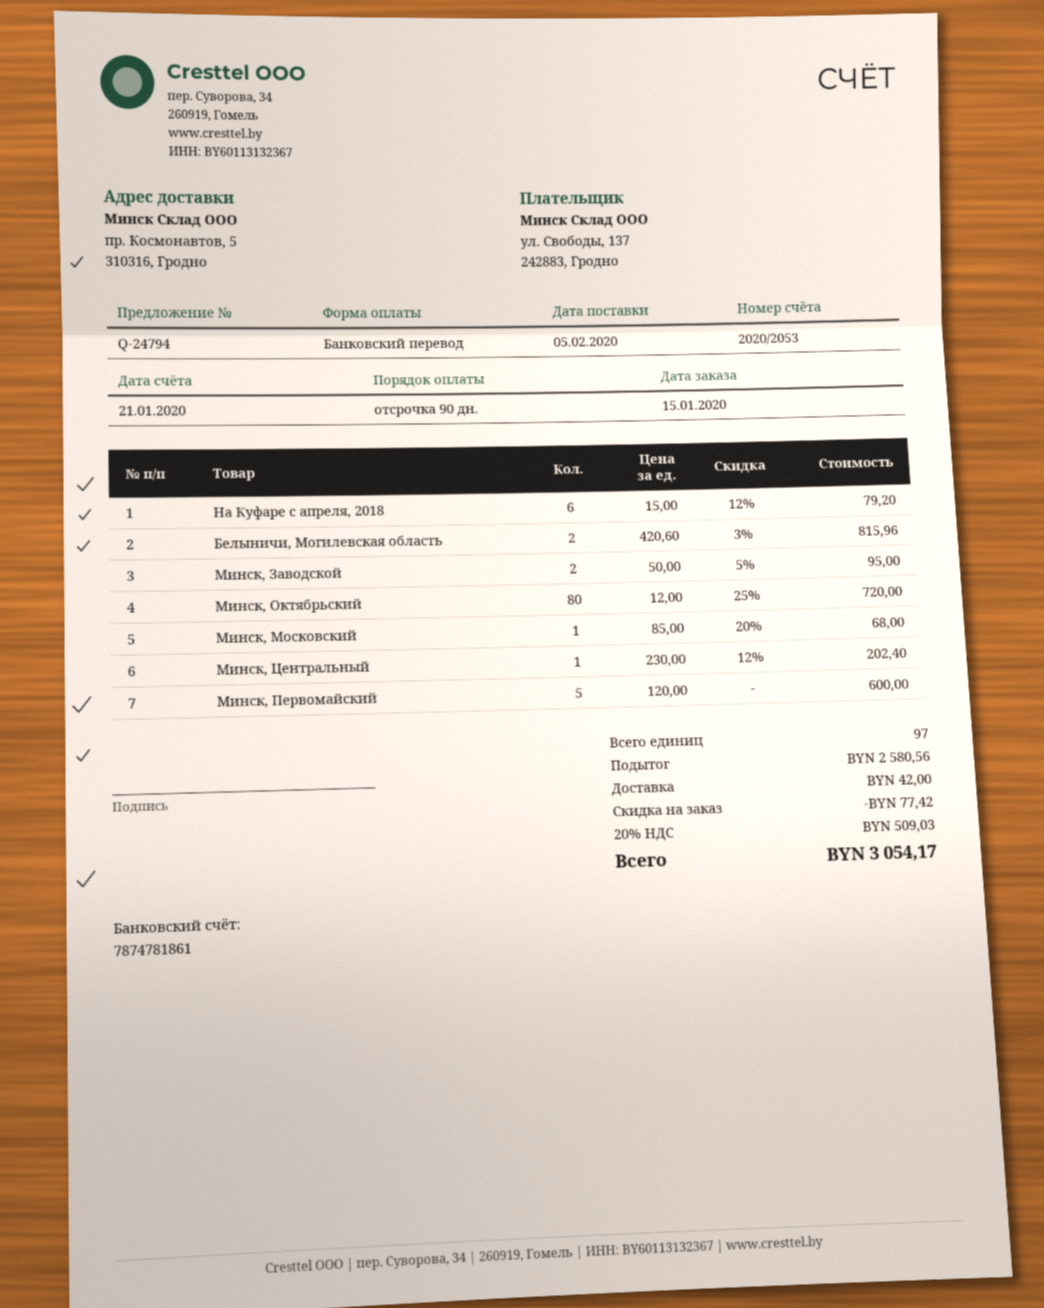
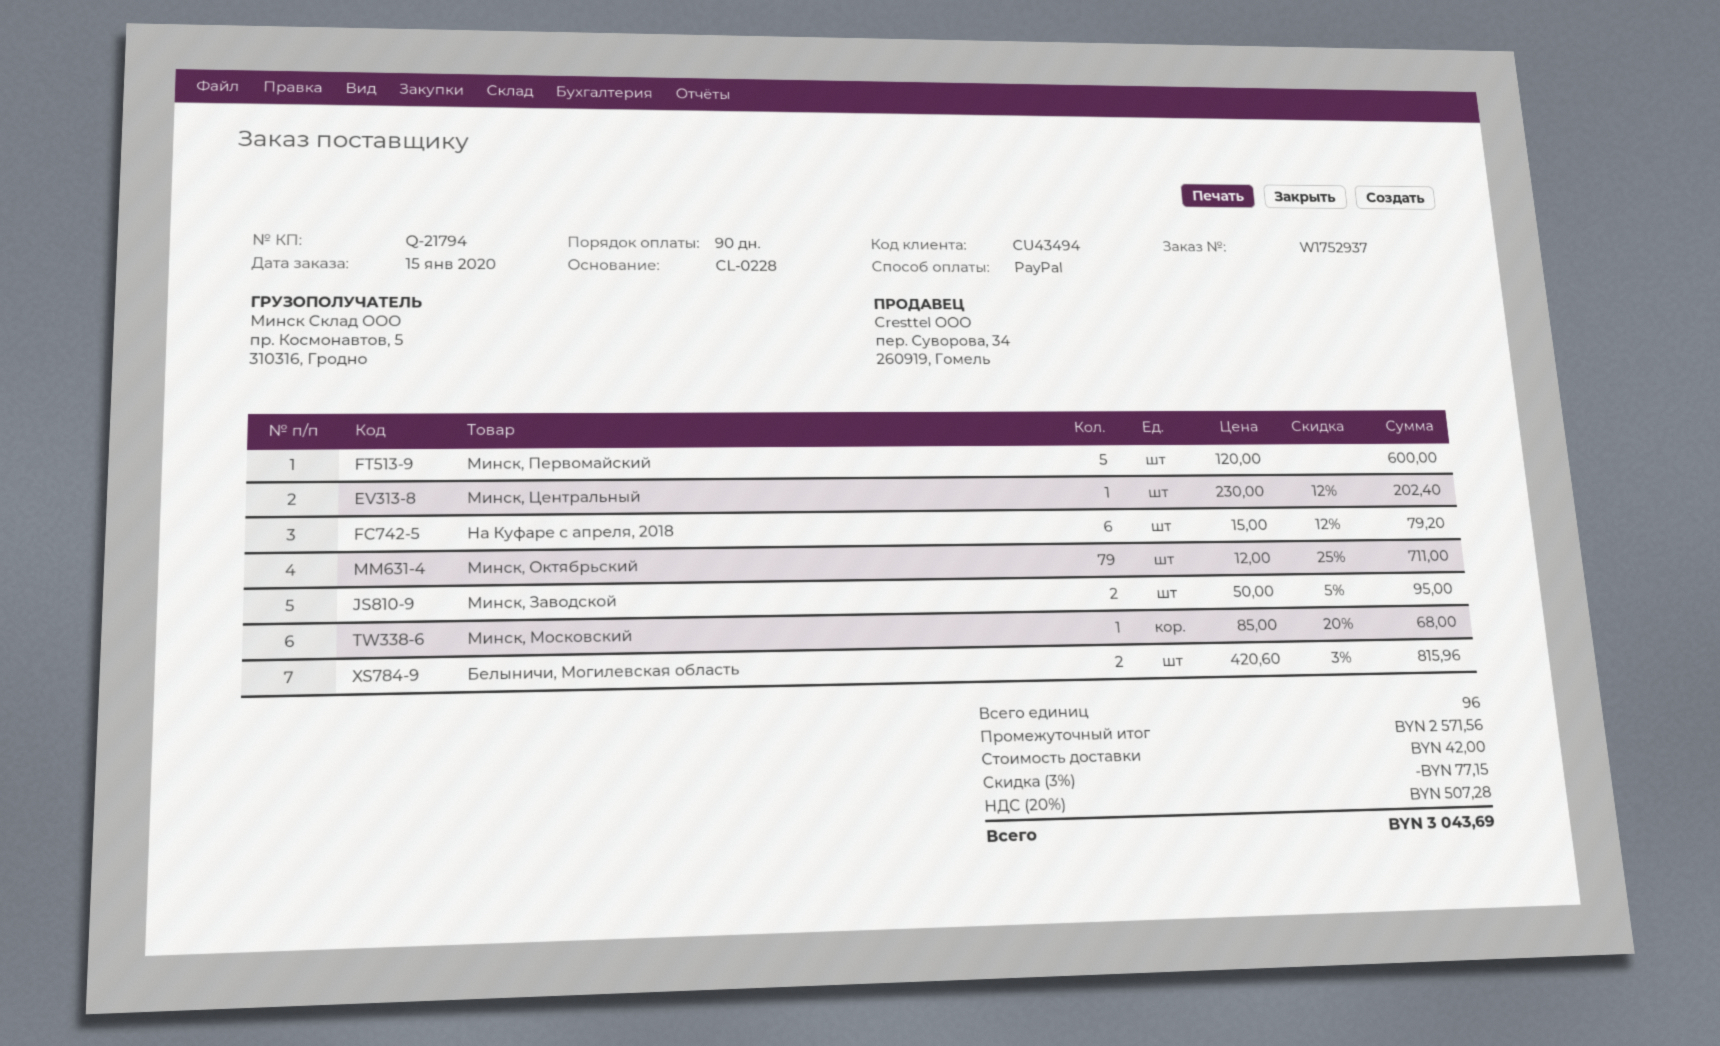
quote number: Q-24794 -> Q-21794
payment method: bank transfer -> PayPal
Минск, Октябрьский: 80 x 12.00 - 25% = 720.00 -> 79 x 12.00 - 25% = 711.00
total quantity: 97 -> 96
subtotal: 2580.56 -> 2571.56
discount: 77.42 -> 77.15
tax: 20% = 509.03 -> 20% = 507.28
total: 3054.17 -> 3043.69

